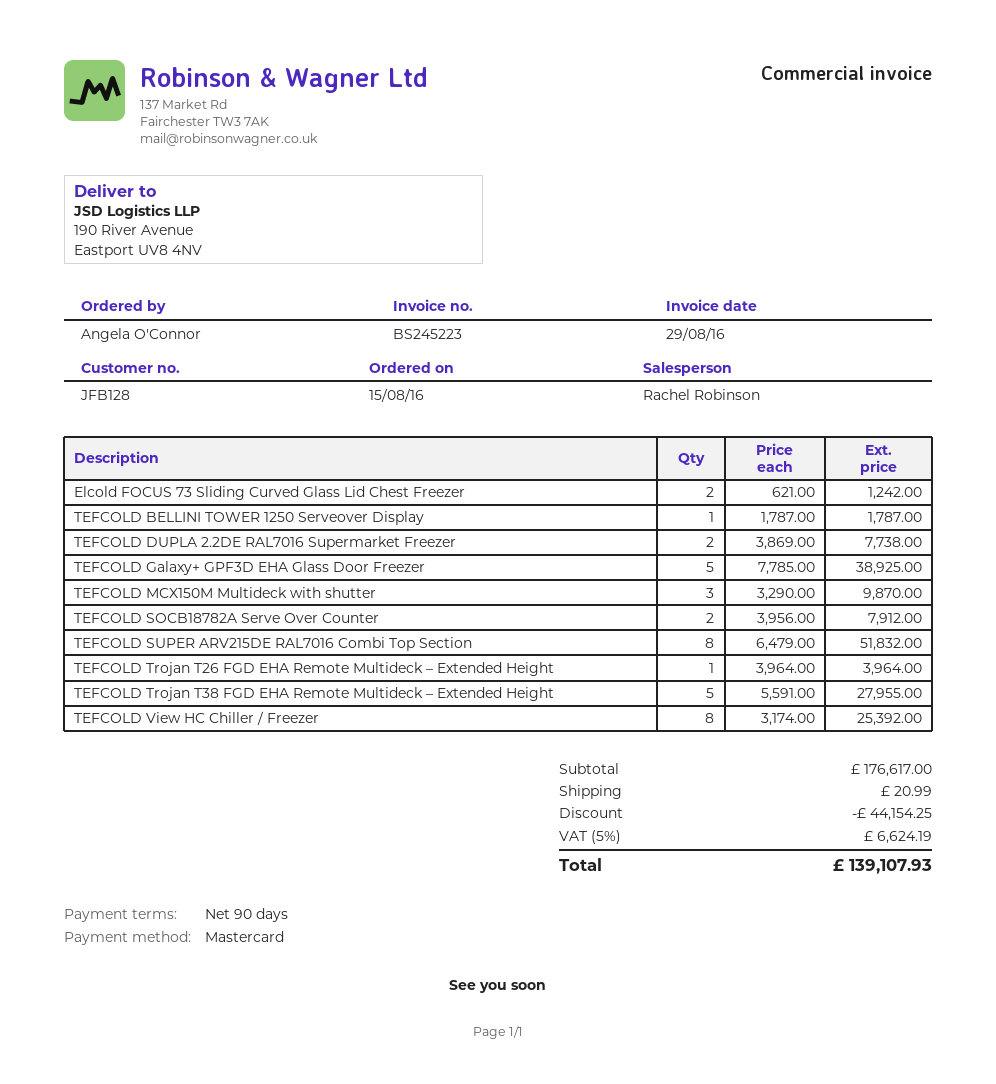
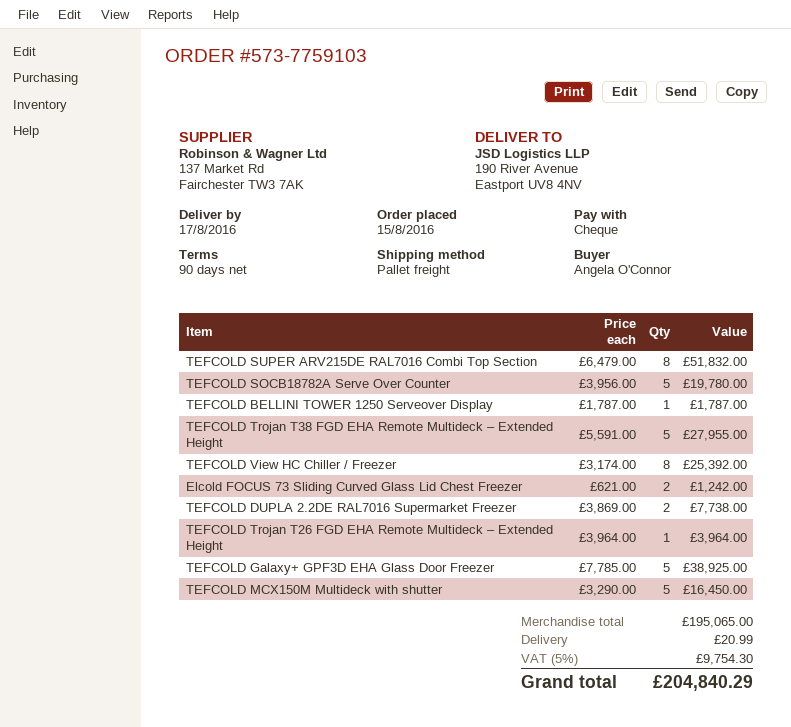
payment method: Mastercard -> cheque
TEFCOLD MCX150M Multideck with shutter: 3 x 3290.00 = 9870.00 -> 5 x 3290.00 = 16450.00
TEFCOLD SOCB18782A Serve Over Counter: 2 x 3956.00 = 7912.00 -> 5 x 3956.00 = 19780.00
subtotal: 176617.00 -> 195065.00
discount: 44154.25 -> none
tax: 5% = 6624.19 -> 5% = 9754.30
total: 139107.93 -> 204840.29

